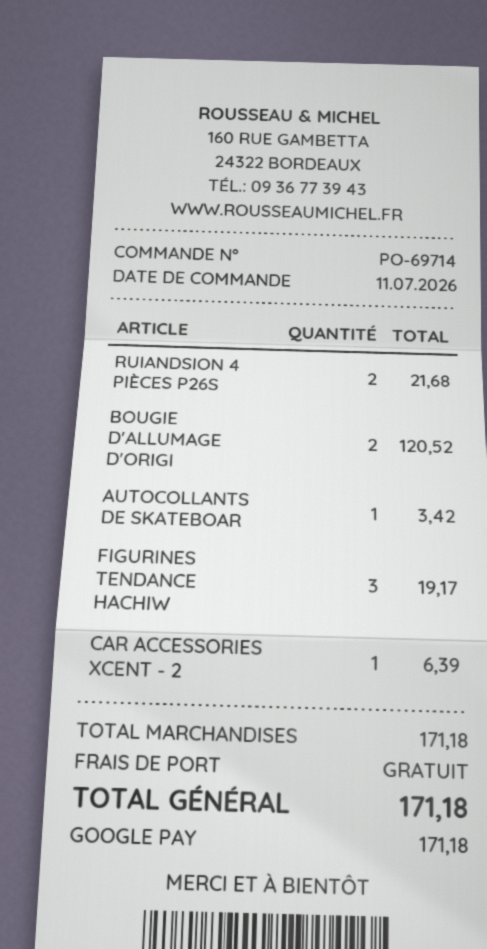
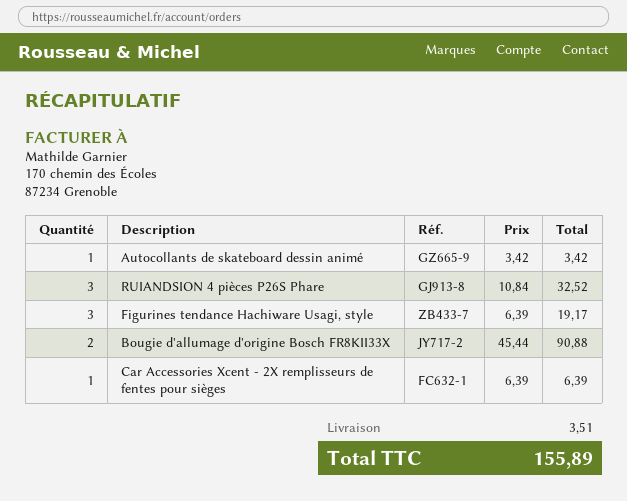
RUIANDSION 4 PIÈCES P26S: 2 for 21.68 -> 3 for 32.52
BOUGIE D'ALLUMAGE D'ORIGI: 2 for 120.52 -> 2 for 90.88
shipping: 0.00 -> 3.51
total: 171.18 -> 155.89

